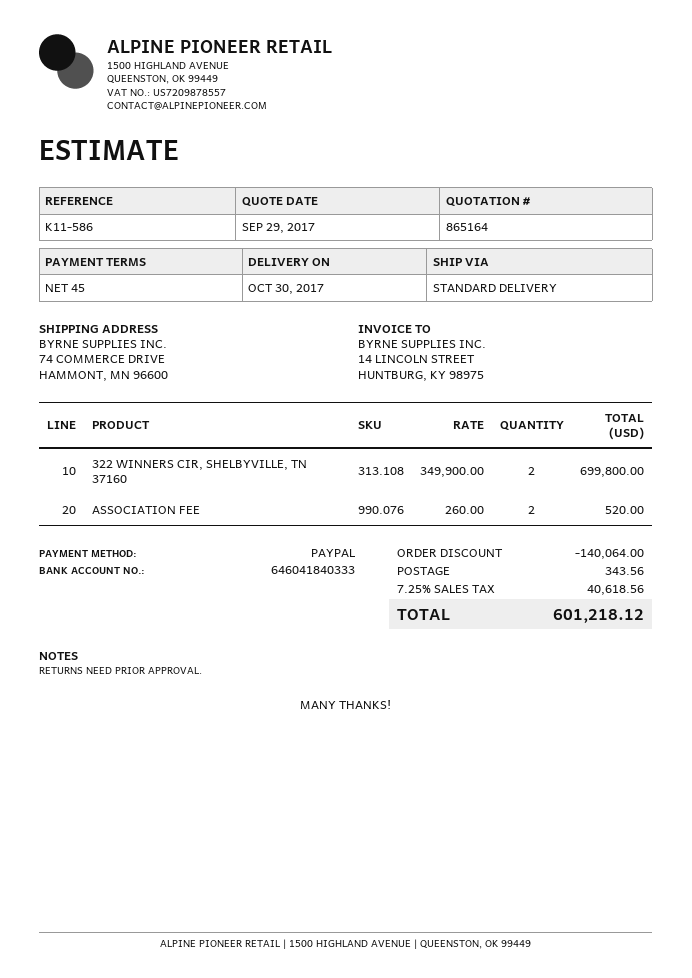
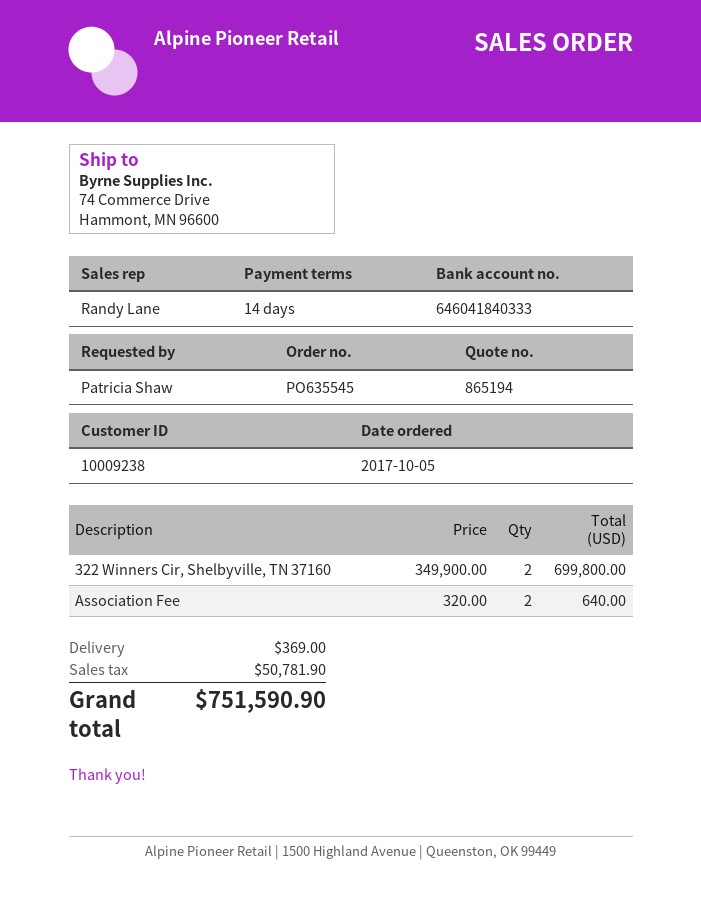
quote number: 865164 -> 865194
payment terms: 45 days -> 14 days
ASSOCIATION FEE: 2 x 260.00 = 520.00 -> 2 x 320.00 = 640.00
discount: 140064.00 -> none
shipping: 343.56 -> 369.00
tax: 40618.56 -> 50781.90
total: 601218.12 -> 751590.90

